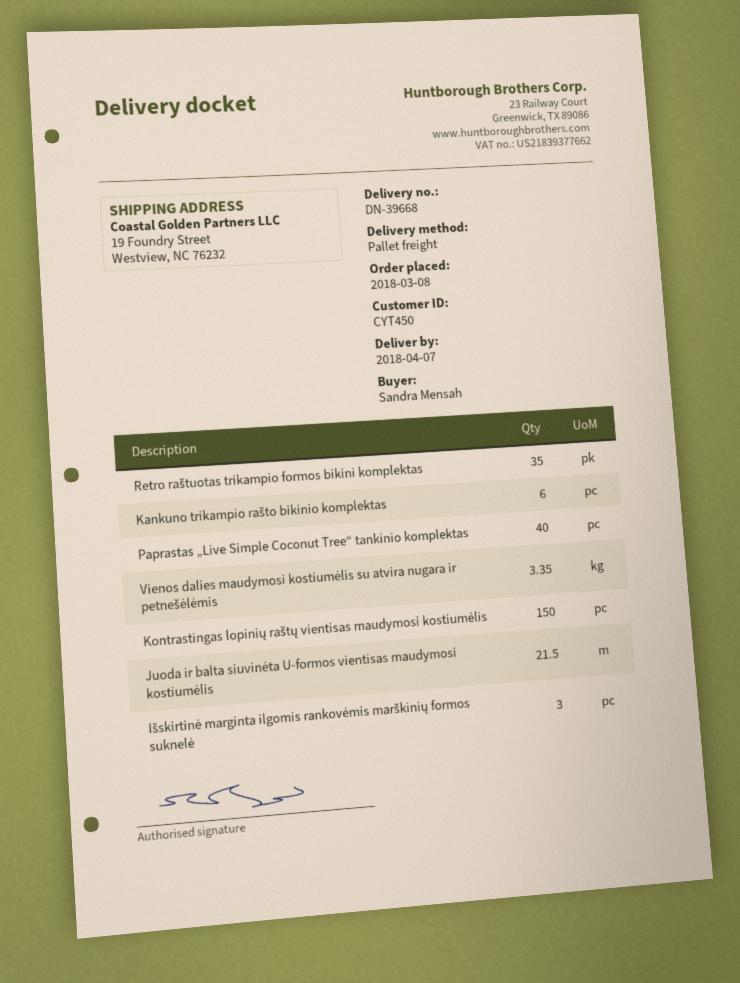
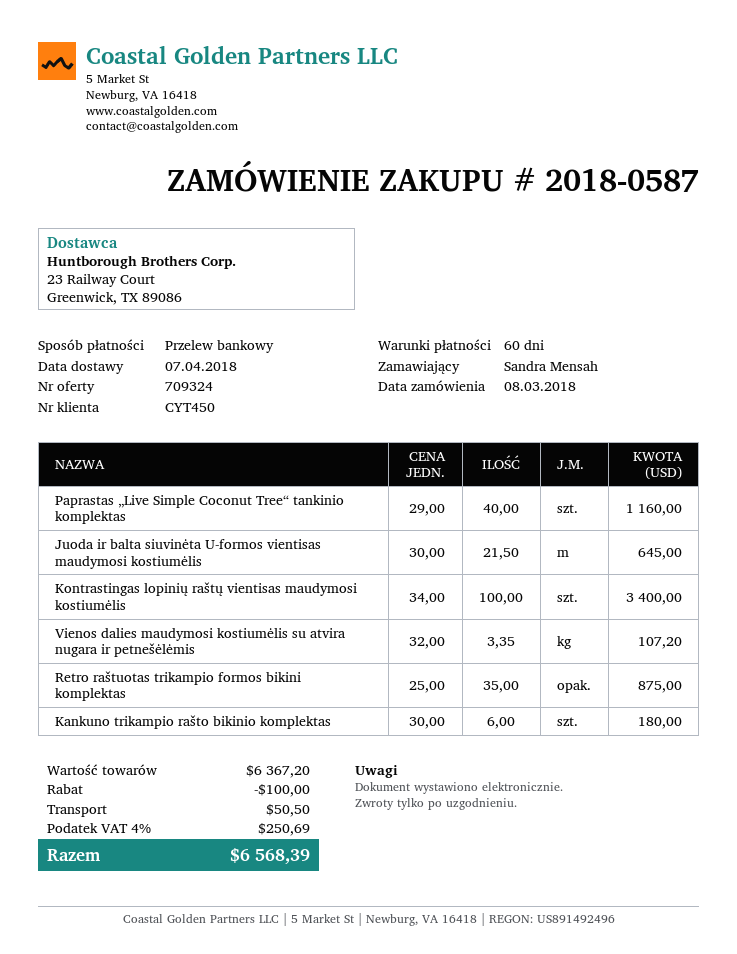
Kontrastingas lopinių raštų vientisas maudymosi kostiumėlis: 150 -> 100
Išskirtinė marginta ilgomis rankovėmis marškinių formos suknelė: 3 -> none

